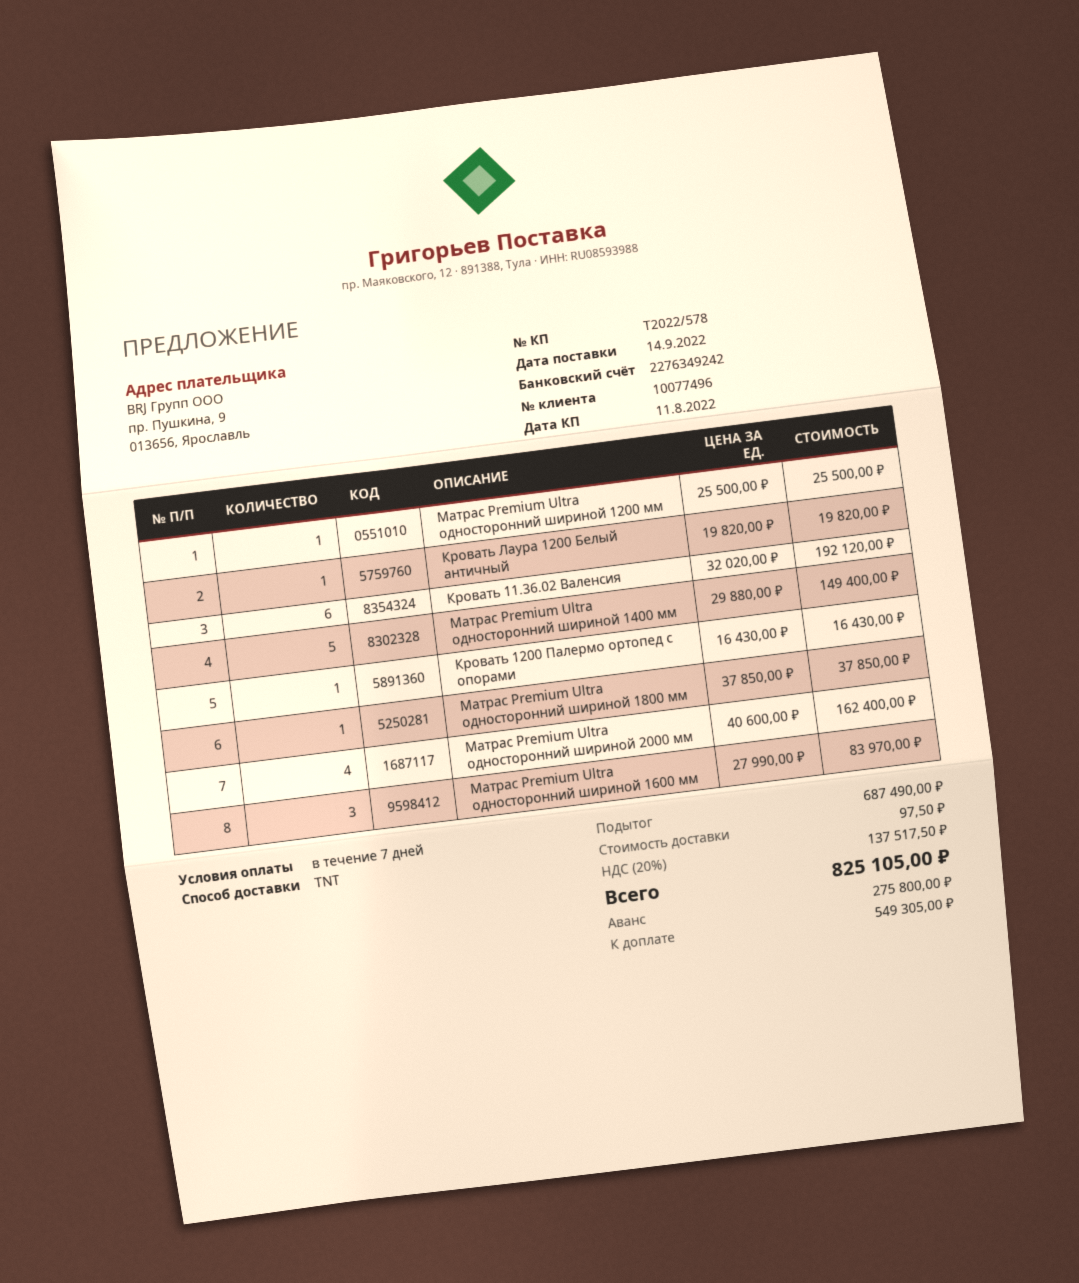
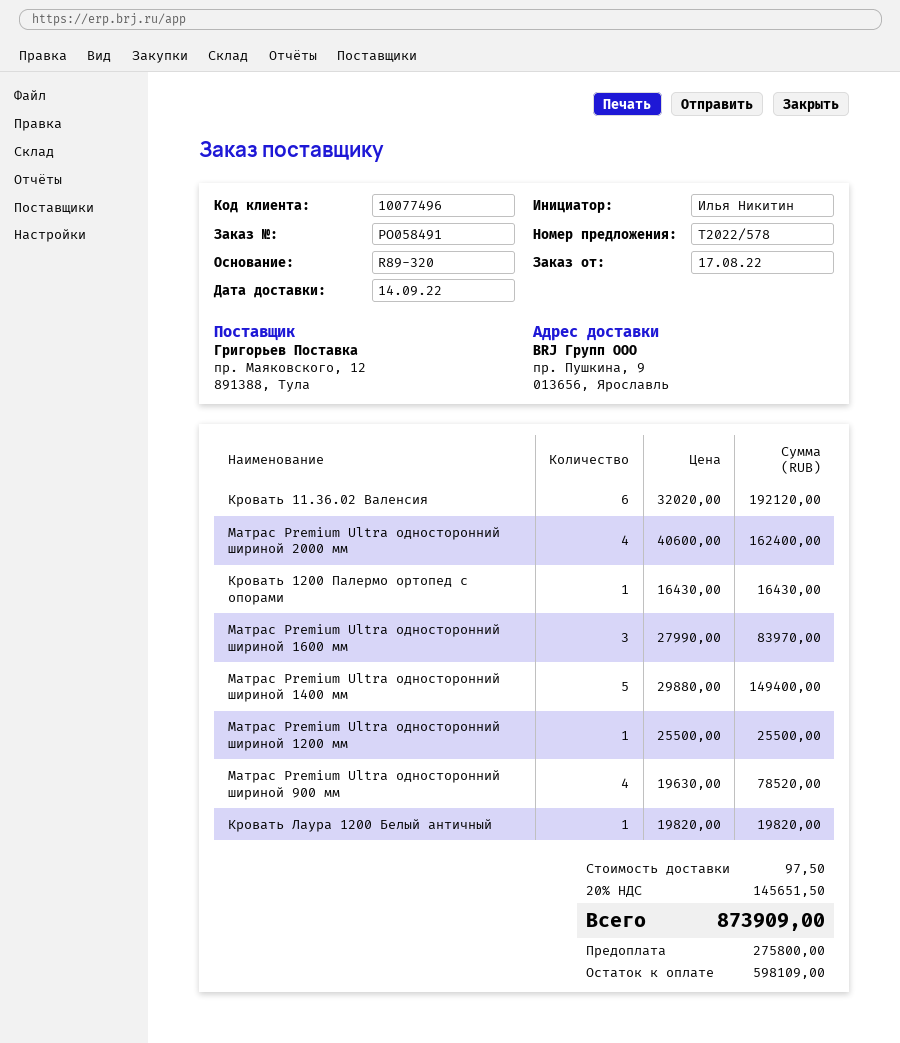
Матрас Premium Ultra односторонний шириной 1800 мм: 1 x 37850.00 = 37850.00 -> none
Матрас Premium Ultra односторонний шириной 900 мм: none -> 4 x 19630.00 = 78520.00
tax: 20% = 137517.50 -> 20% = 145651.50
total: 825105.00 -> 873909.00
balance: 549305.00 -> 598109.00

